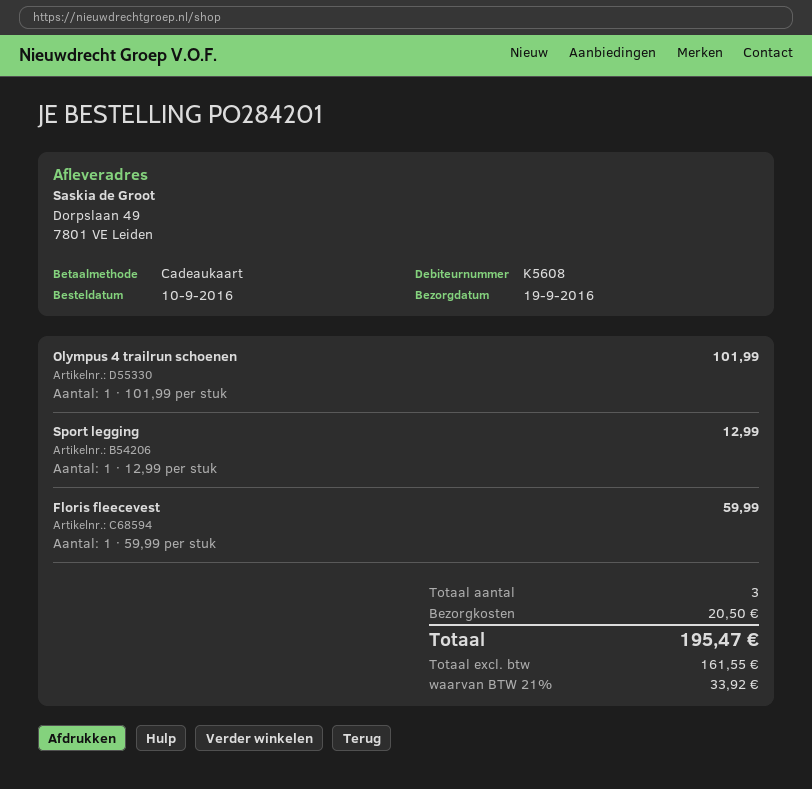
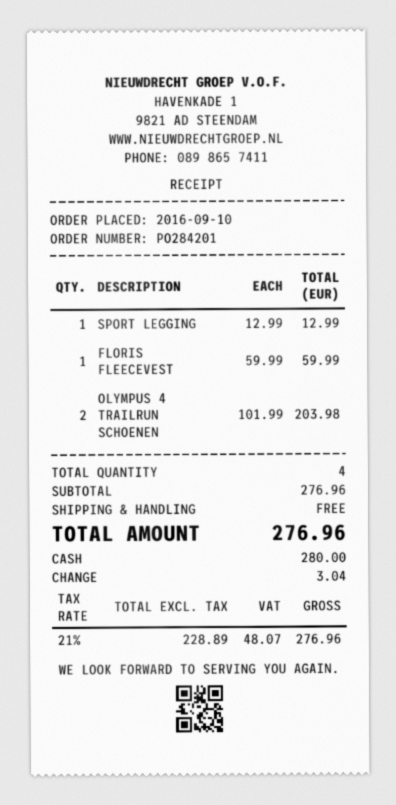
payment method: gift card -> cash
Olympus 4 trailrun schoenen: 1 x 101.99 = 101.99 -> 2 x 101.99 = 203.98
total quantity: 3 -> 4
shipping: 20.50 -> 0.00
net: 161.55 -> 228.89
tax: 21% = 33.92 -> 21% = 48.07
total: 195.47 -> 276.96

